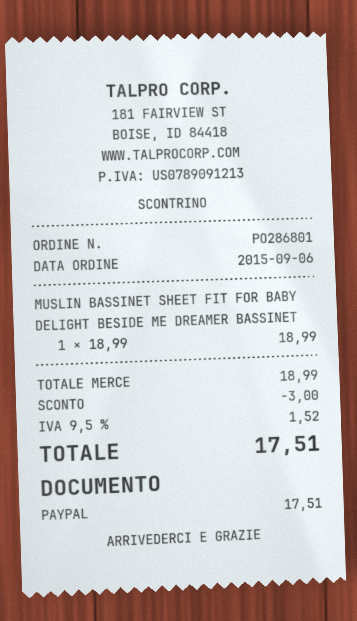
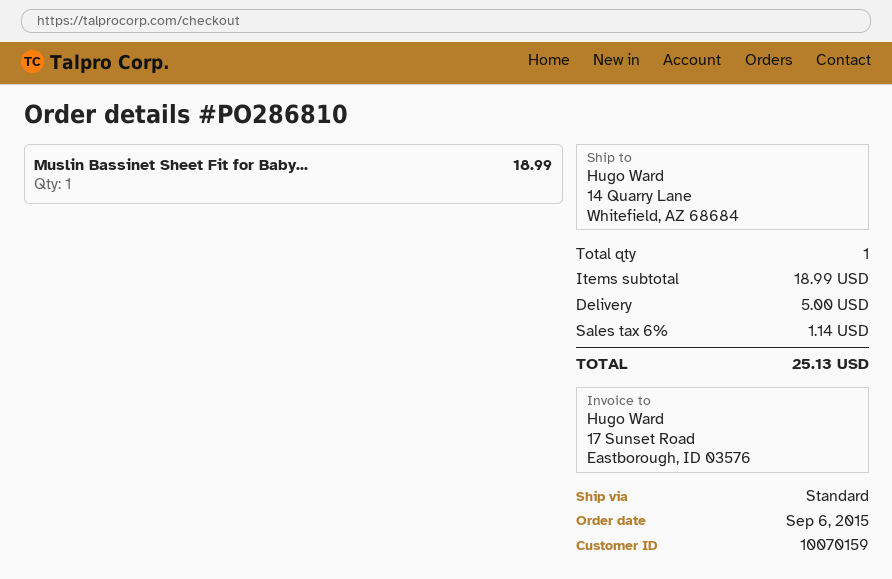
order number: PO286801 -> PO286810
discount: 3.00 -> none
shipping: none -> 5.00
tax: 9.5% = 1.52 -> 6% = 1.14
total: 17.51 -> 25.13

